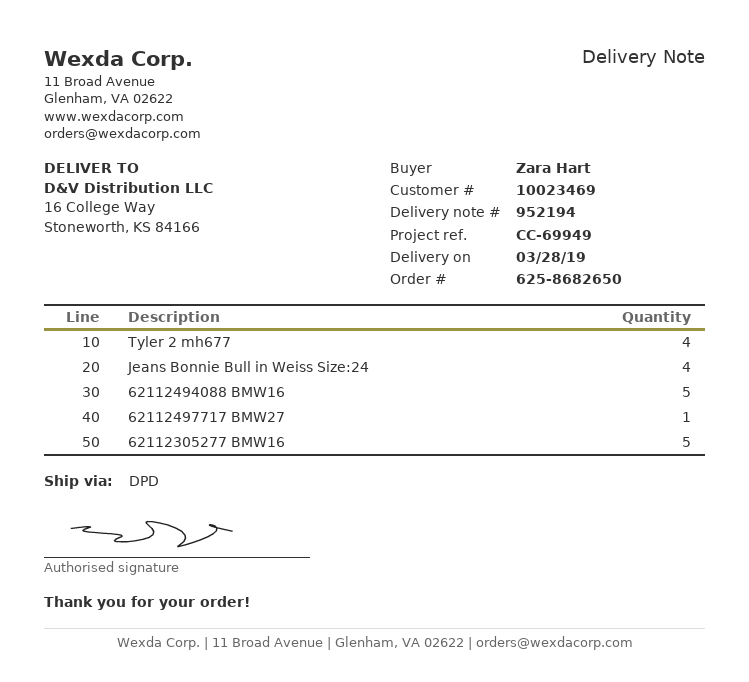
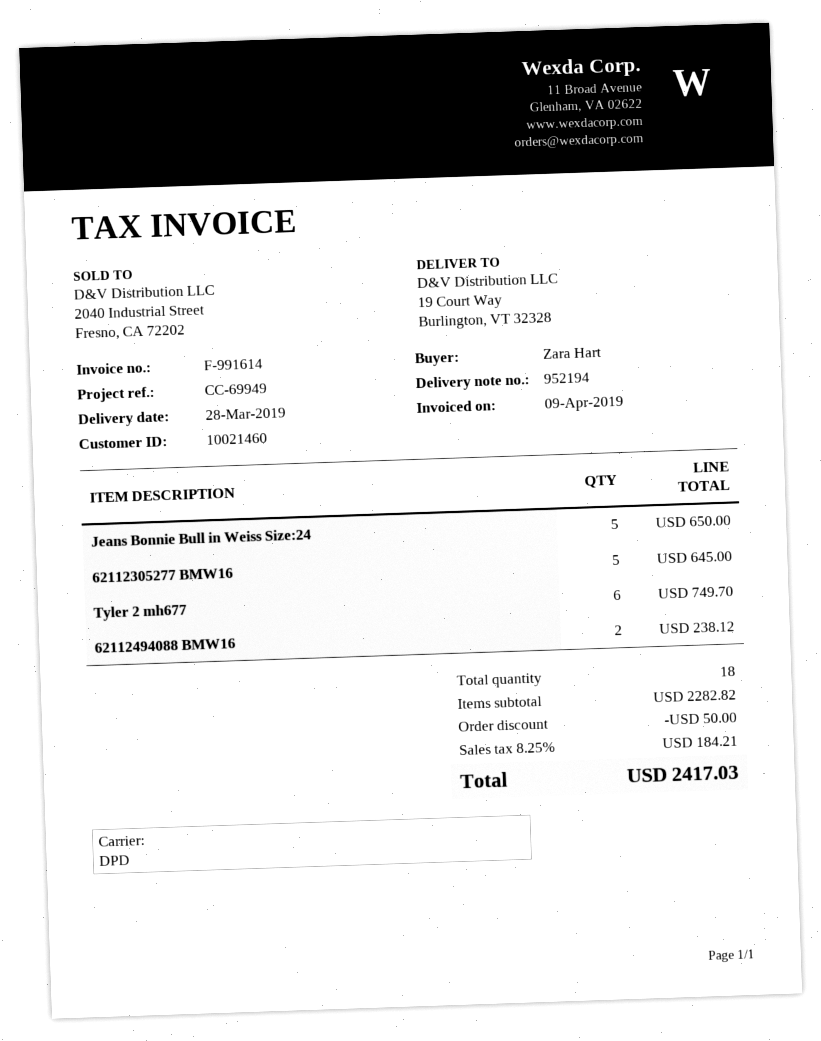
customer number: 10023469 -> 10021460
ship to: 16 College Way, Stoneworth, KS 84166 -> 19 Court Way, Burlington, VT 32328
Tyler 2 mh677: 4 -> 6
Jeans Bonnie Bull in Weiss Size:24: 4 -> 5
62112494088 BMW16: 5 -> 2
62112497717 BMW27: 1 -> none

